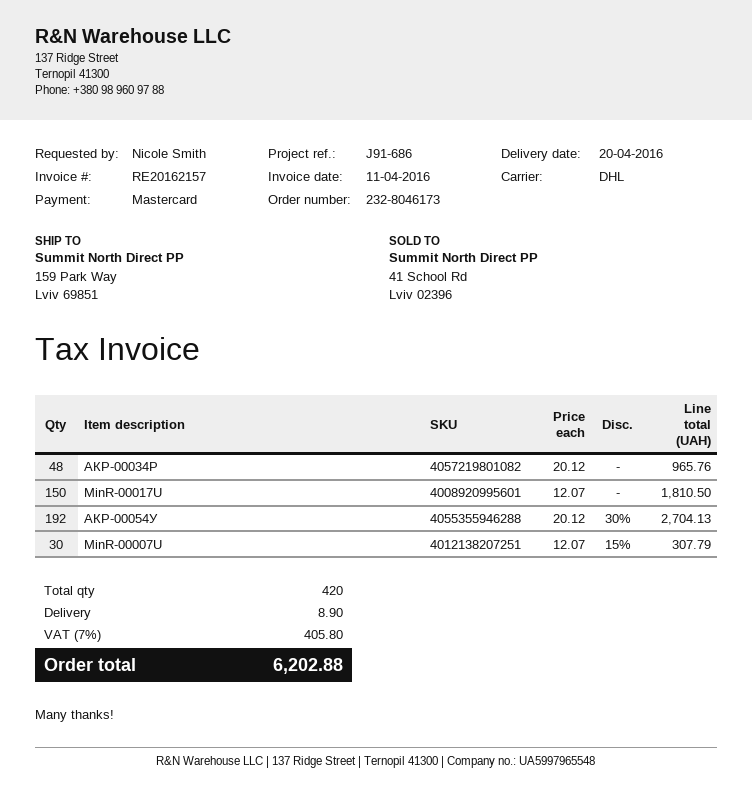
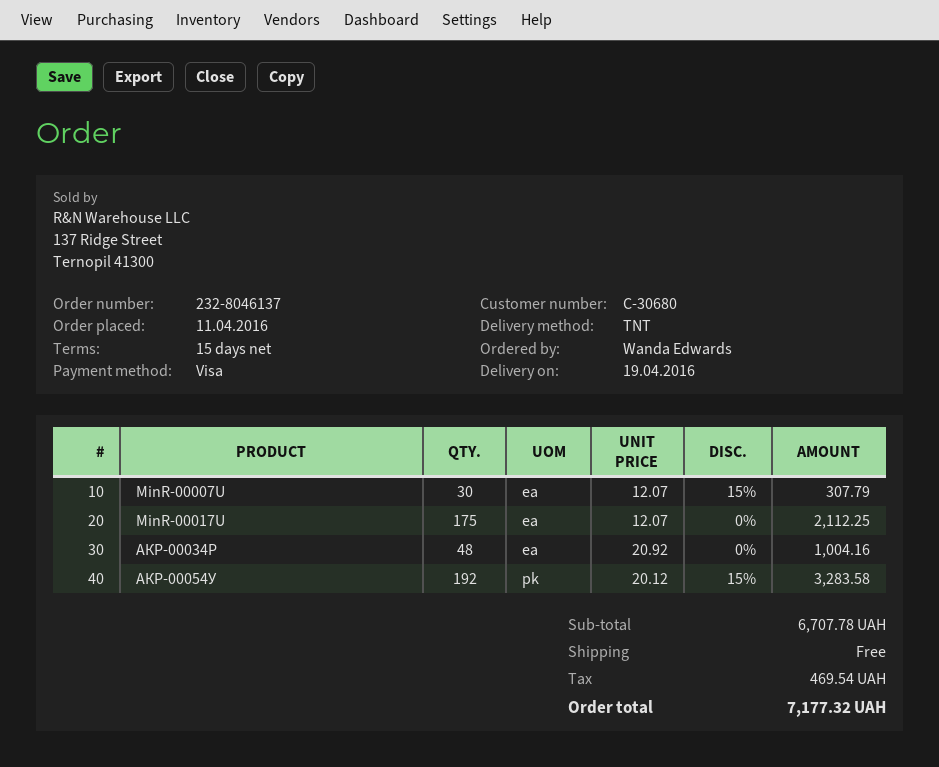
order number: 232-8046173 -> 232-8046137
delivery date: 2016-04-20 -> 2016-04-19
ordered by: Nicole Smith -> Wanda Edwards
payment method: Mastercard -> Visa
shipping method: DHL -> TNT
АКР-00034P: 48 x 20.12 = 965.76 -> 48 x 20.92 = 1004.16
MinR-00017U: 150 x 12.07 = 1810.50 -> 175 x 12.07 = 2112.25
АКР-00054У: 192 x 20.12 - 30% = 2704.13 -> 192 x 20.12 - 15% = 3283.58
shipping: 8.90 -> 0.00
tax: 405.80 -> 469.54
total: 6202.88 -> 7177.32

